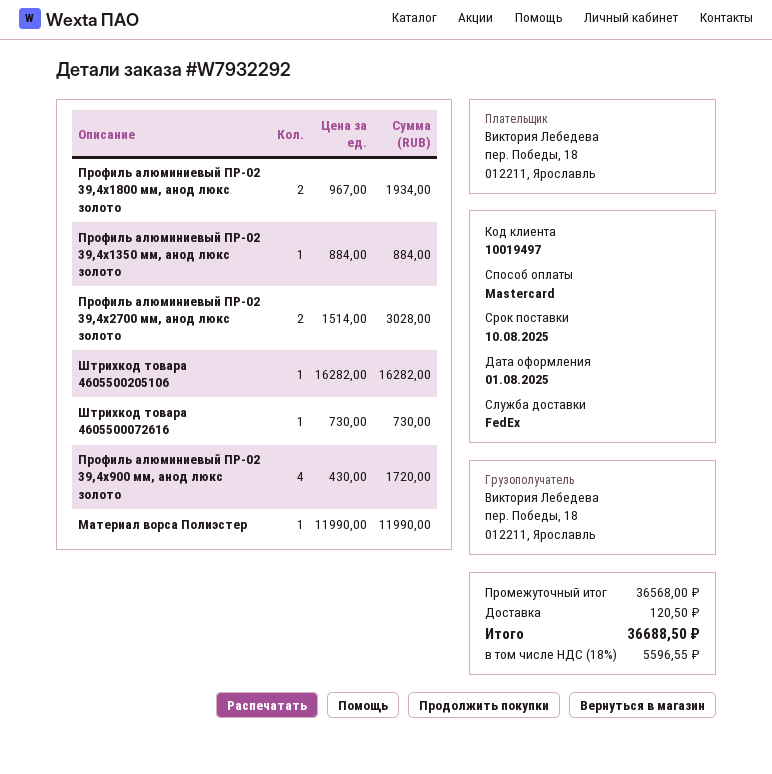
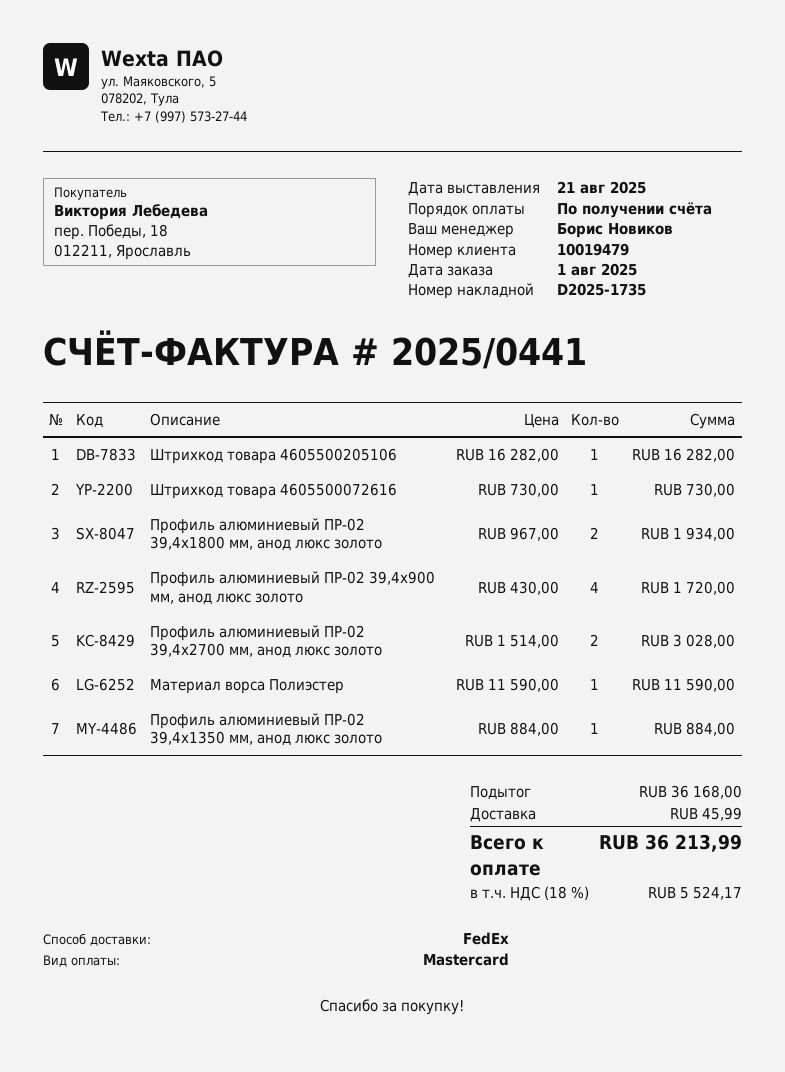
customer number: 10019497 -> 10019479
Материал ворса Полиэстер: 1 x 11990.00 = 11990.00 -> 1 x 11590.00 = 11590.00
subtotal: 36568.00 -> 36168.00
shipping: 120.50 -> 45.99
tax: 18% = 5596.55 -> 18% = 5524.17
total: 36688.50 -> 36213.99

